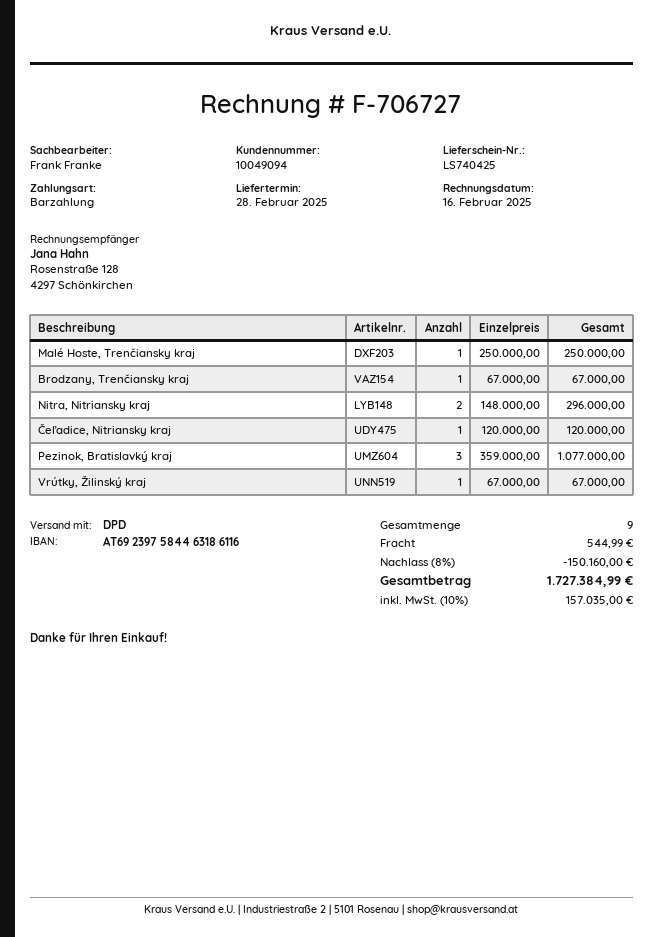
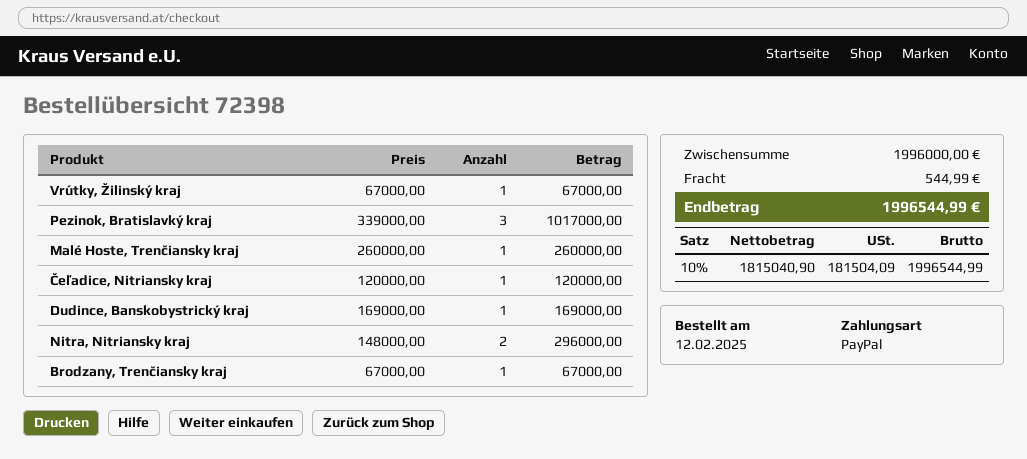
payment method: cash -> PayPal
Malé Hoste, Trenčiansky kraj: 1 x 250000.00 = 250000.00 -> 1 x 260000.00 = 260000.00
Pezinok, Bratislavký kraj: 3 x 359000.00 = 1077000.00 -> 3 x 339000.00 = 1017000.00
Dudince, Banskobystrický kraj: none -> 1 x 169000.00 = 169000.00
discount: 8% = 150160.00 -> none
tax: 10% = 157035.00 -> 10% = 181504.09
total: 1727384.99 -> 1996544.99

